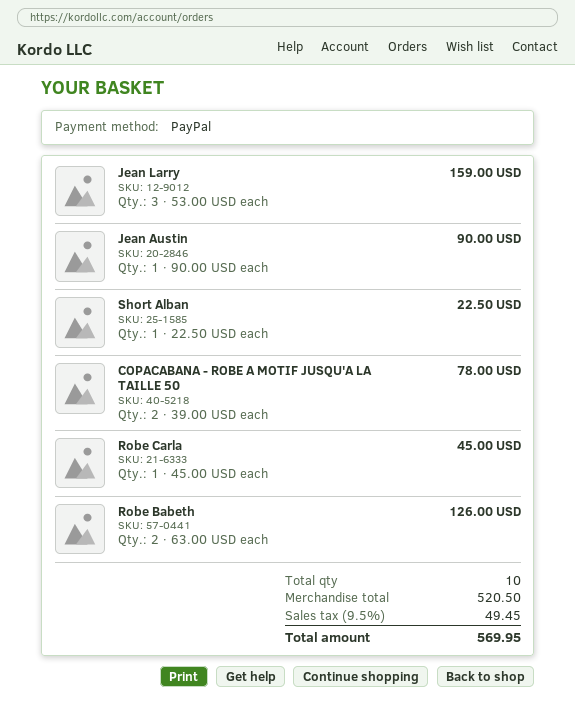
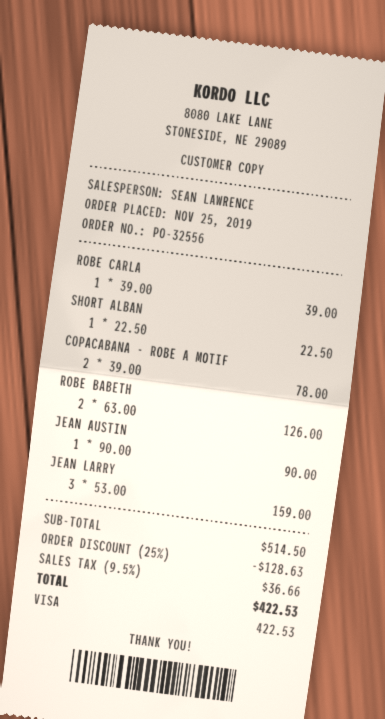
payment method: PayPal -> Visa
Robe Carla: 1 x 45.00 = 45.00 -> 1 x 39.00 = 39.00
subtotal: 520.50 -> 514.50
discount: none -> 25% = 128.63
tax: 9.5% = 49.45 -> 9.5% = 36.66
total: 569.95 -> 422.53

